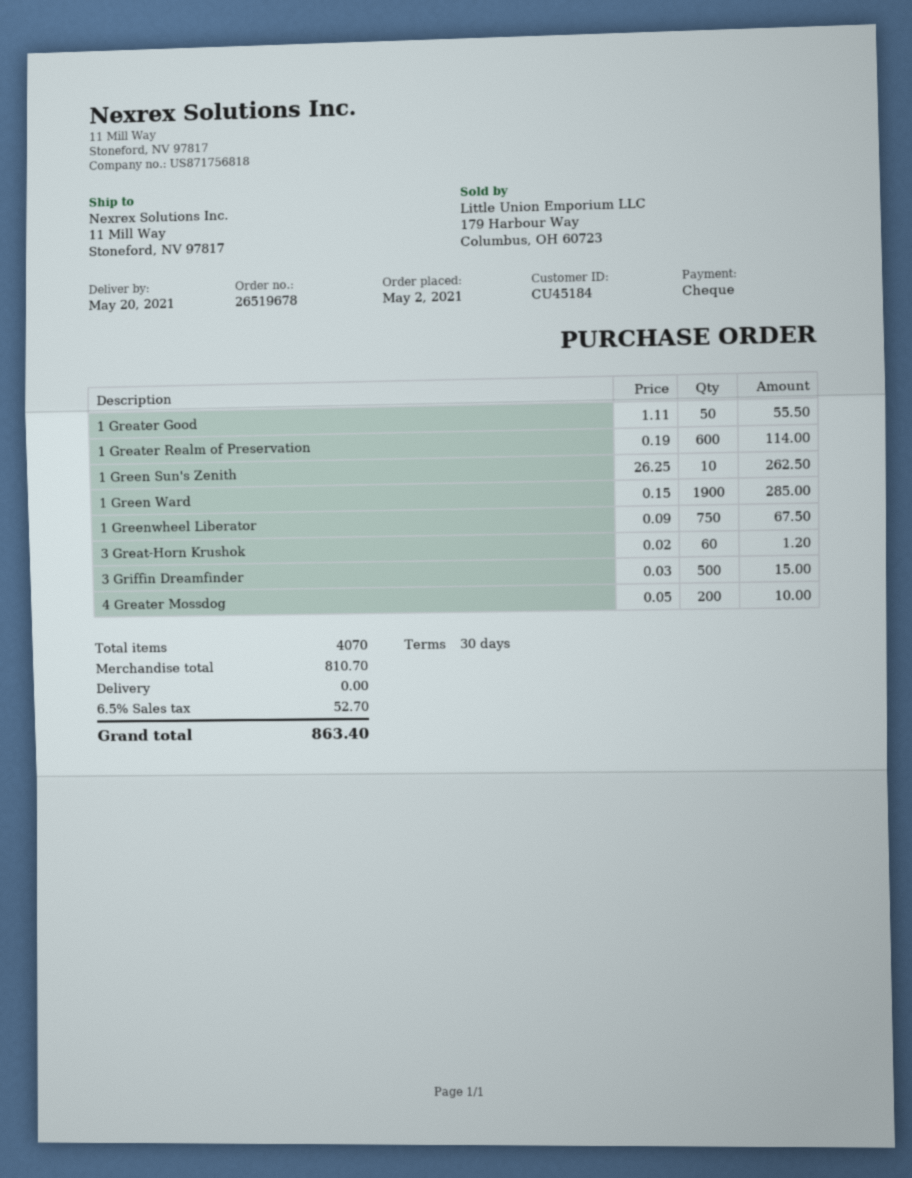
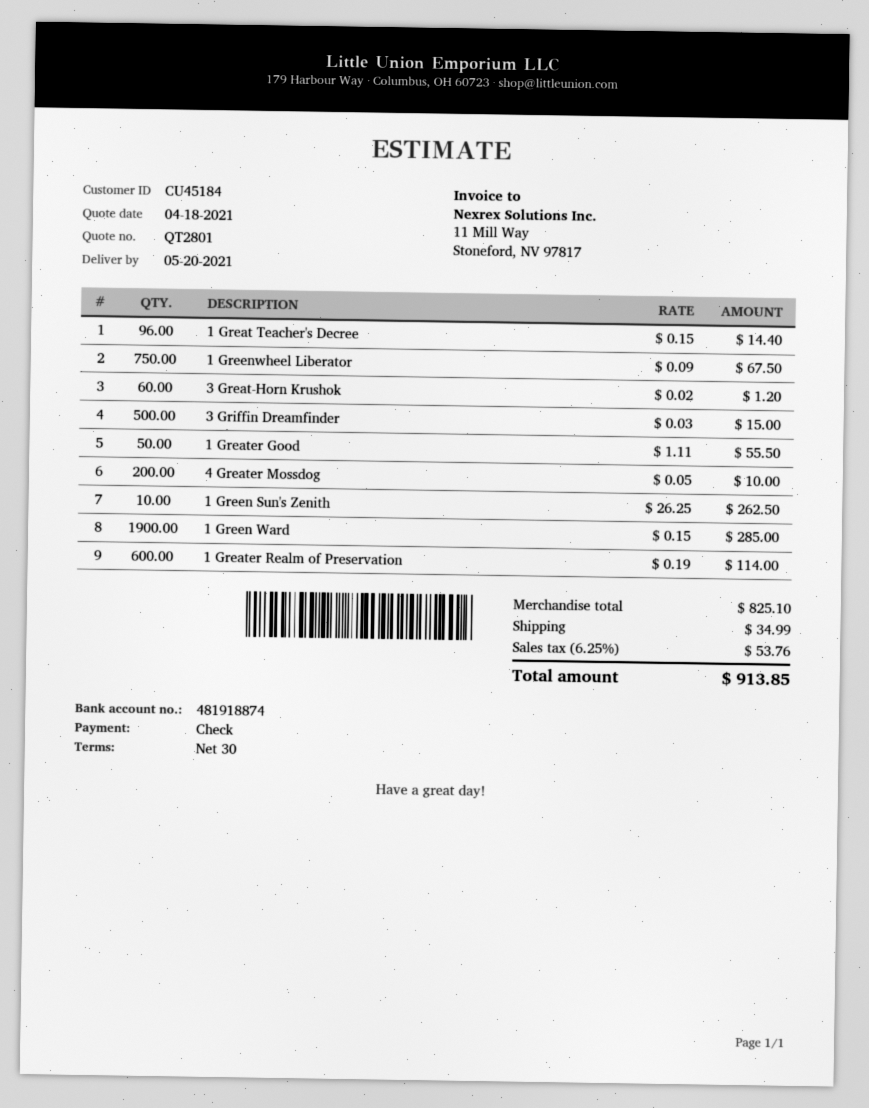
1 Great Teacher's Decree: none -> 96 x 0.15 = 14.40
subtotal: 810.70 -> 825.10
shipping: 0.00 -> 34.99
tax: 6.5% = 52.70 -> 6.25% = 53.76
total: 863.40 -> 913.85

